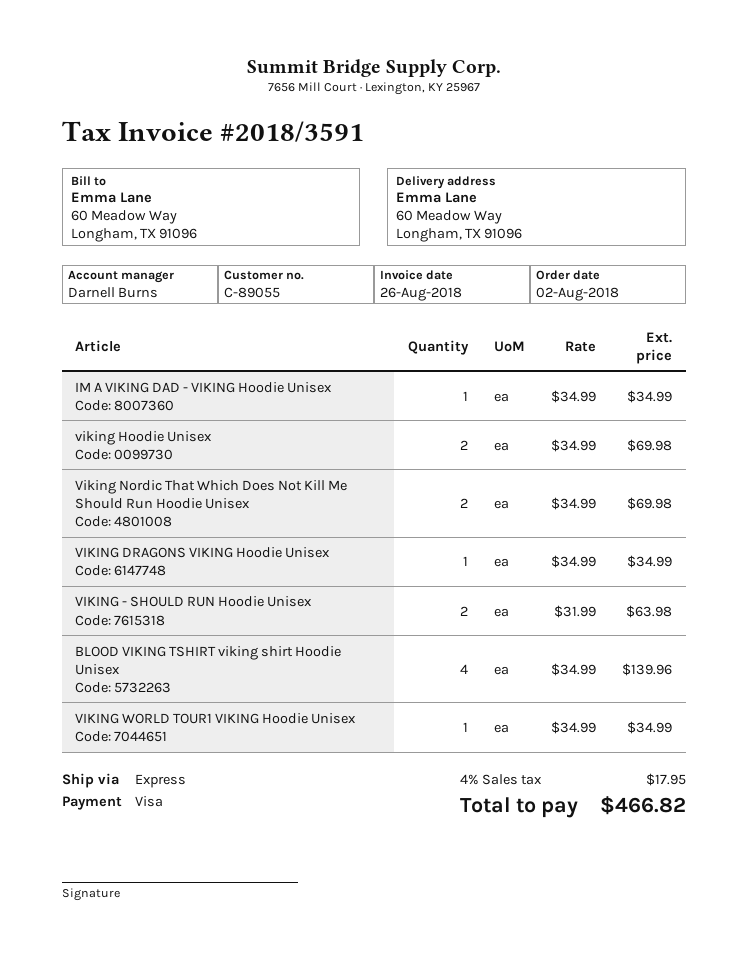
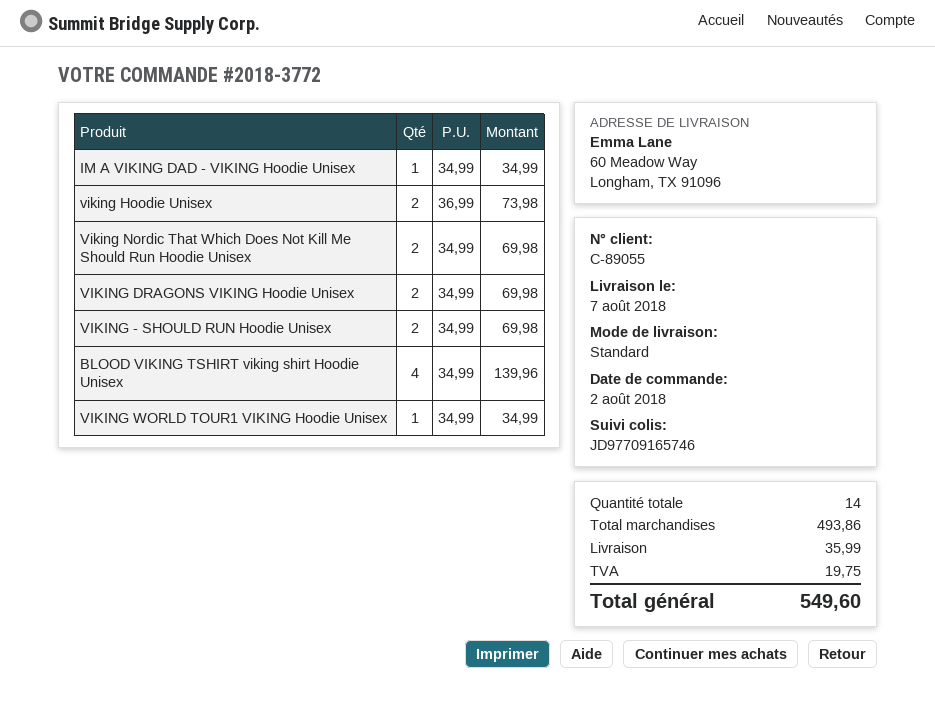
shipping method: express -> standard
viking Hoodie Unisex: 2 x 34.99 = 69.98 -> 2 x 36.99 = 73.98
VIKING DRAGONS VIKING Hoodie Unisex: 1 x 34.99 = 34.99 -> 2 x 34.99 = 69.98
VIKING - SHOULD RUN Hoodie Unisex: 2 x 31.99 = 63.98 -> 2 x 34.99 = 69.98
shipping: none -> 35.99
tax: 17.95 -> 19.75
total: 466.82 -> 549.60

